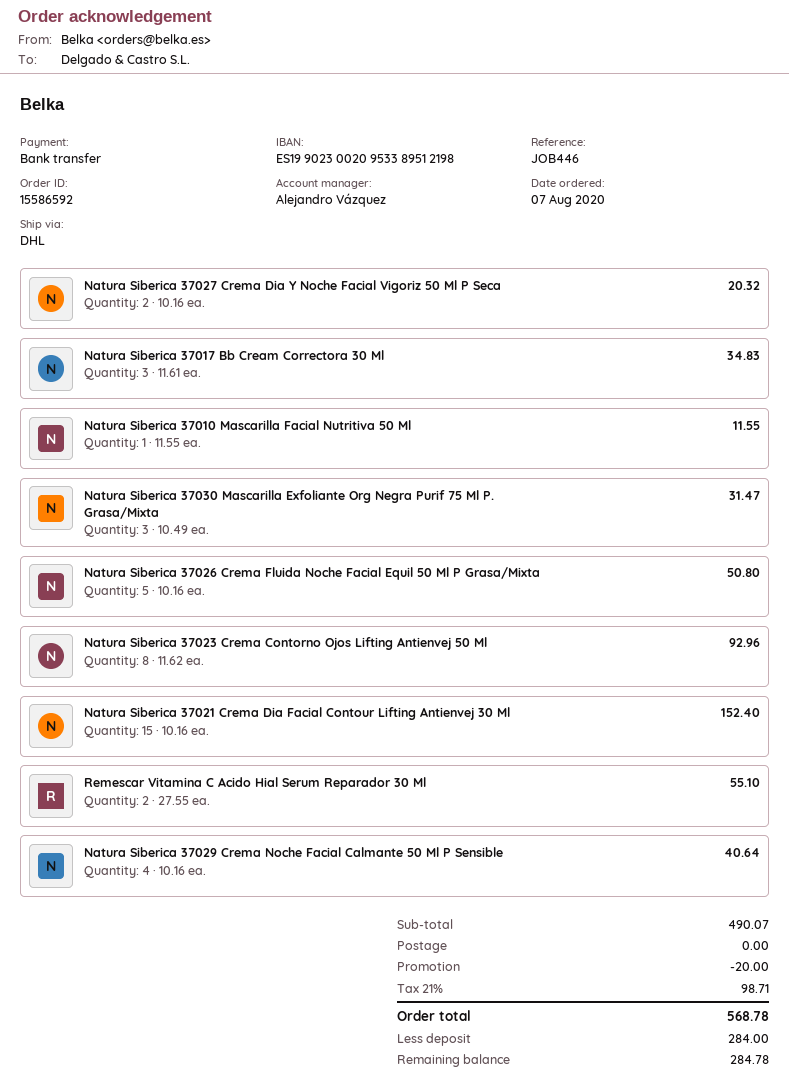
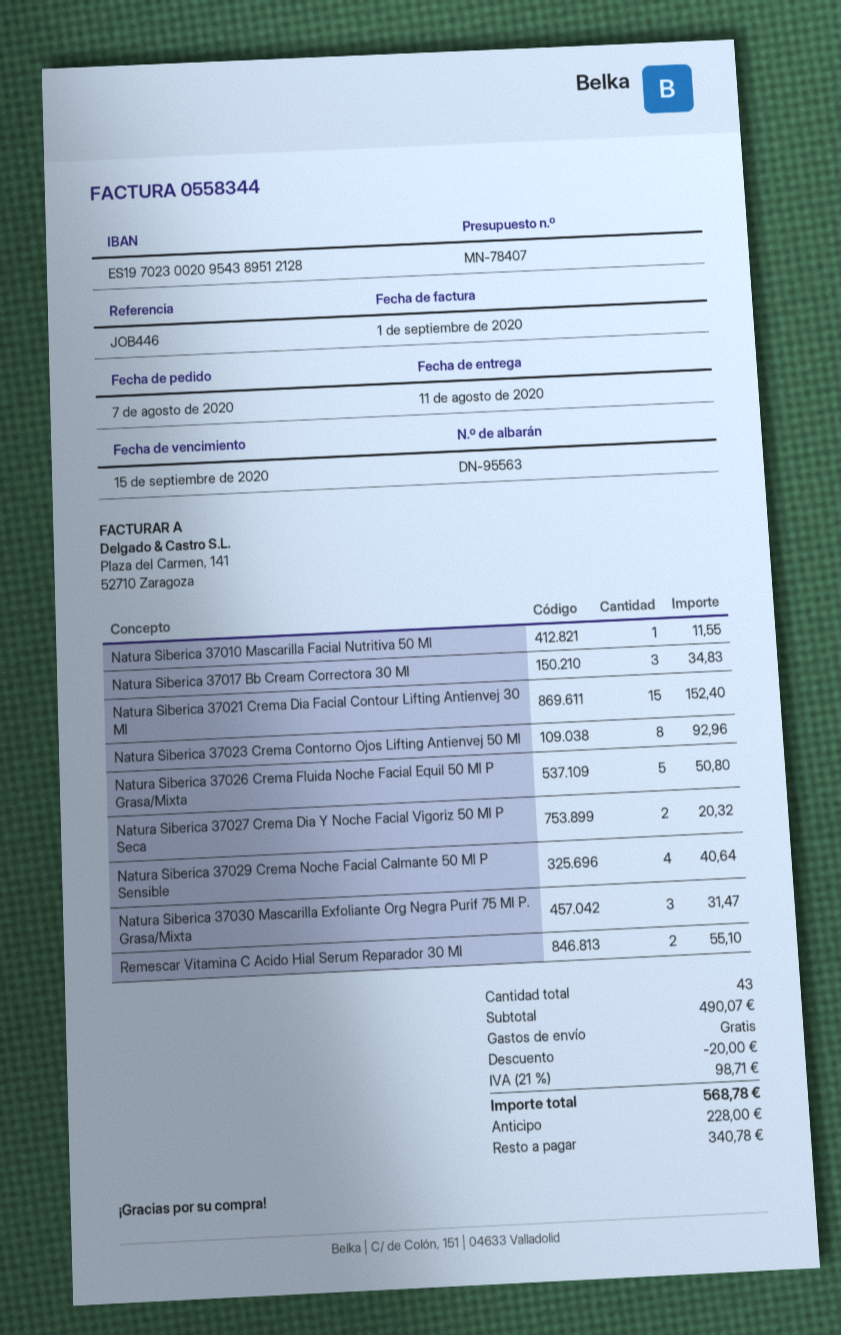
bank account: ES1990230020953389512198 -> ES1970230020954389512128
deposit: 284.00 -> 228.00
balance: 284.78 -> 340.78

